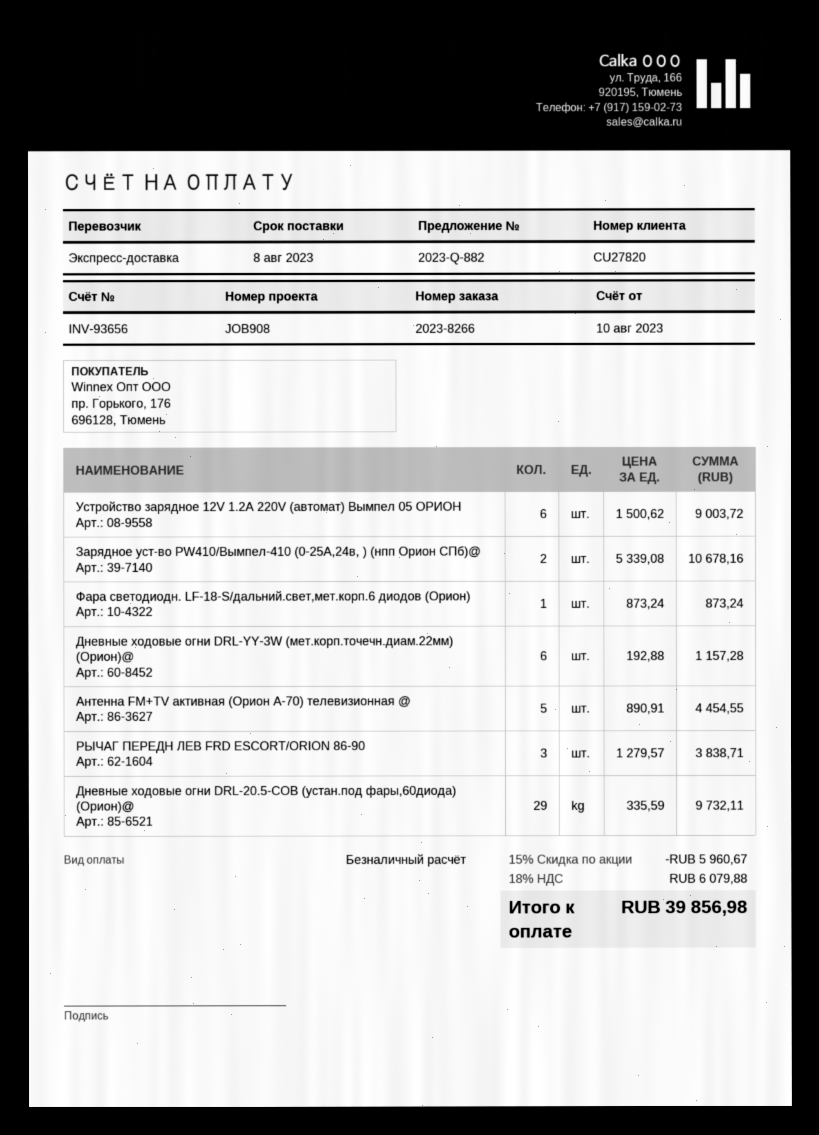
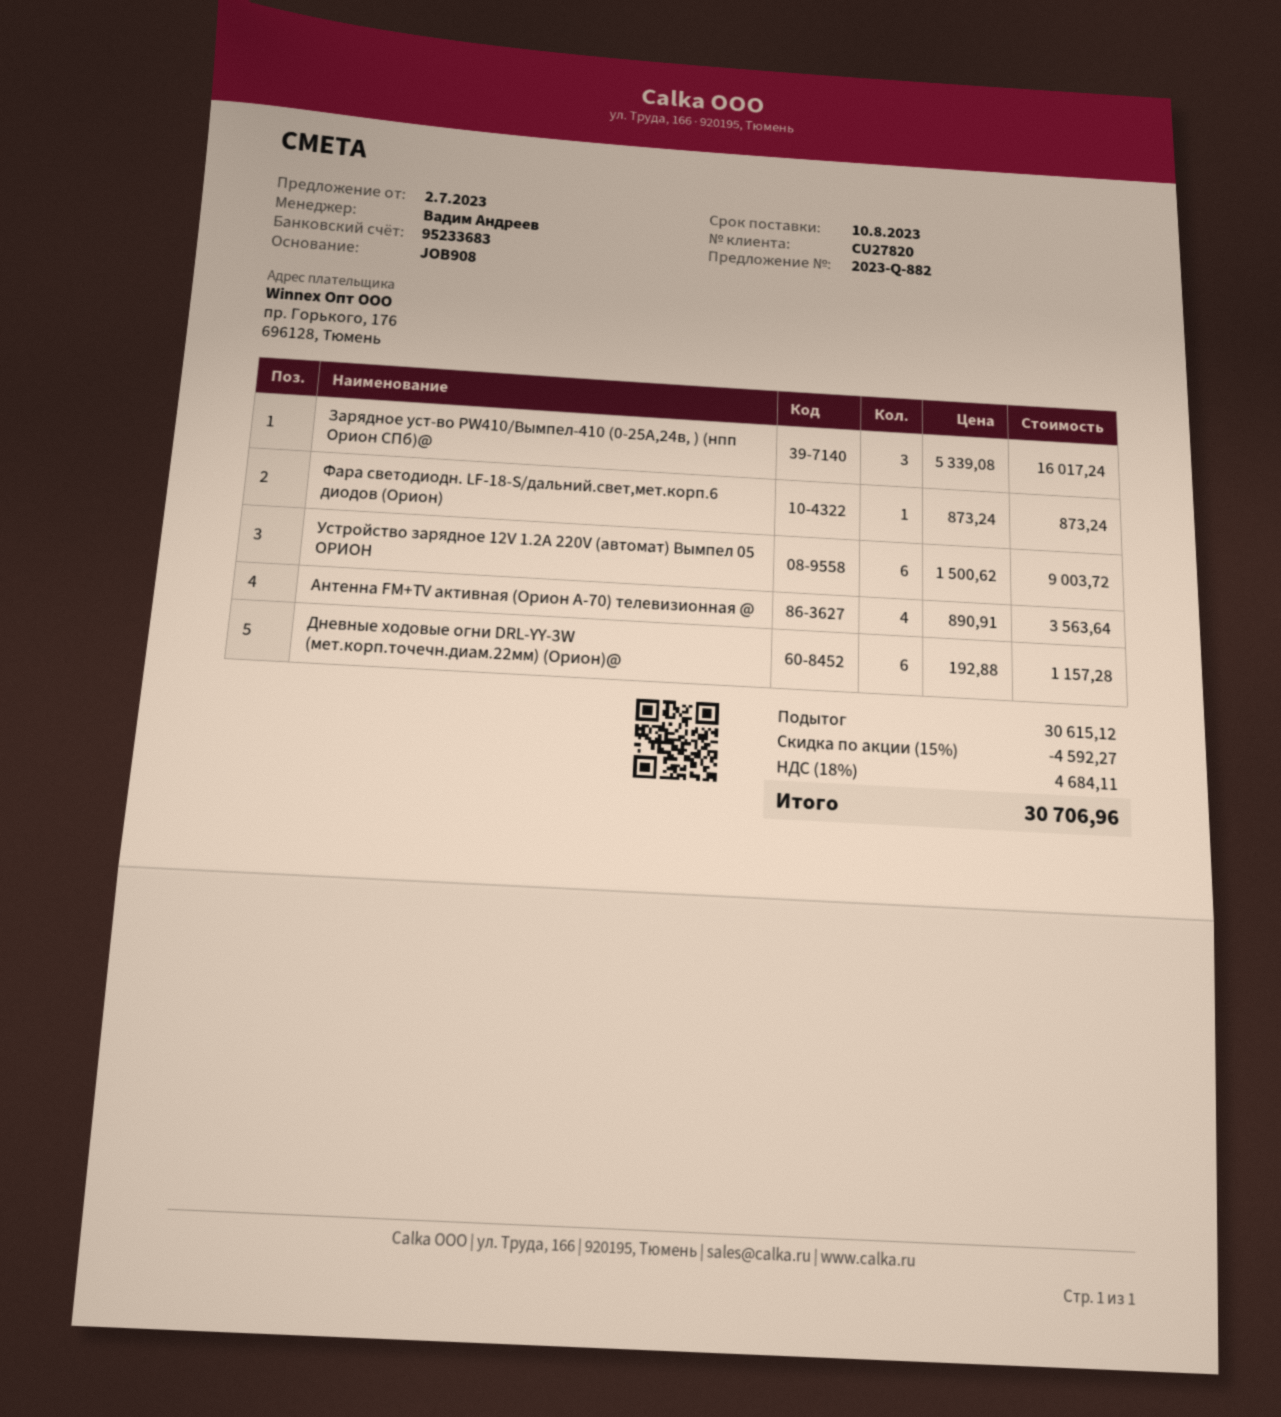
delivery date: 2023-08-08 -> 2023-08-10
Зарядное уст-во PW410/Вымпел-410 (0-25A,24в, ) (нпп Орион СПб)@: 2 x 5339.08 = 10678.16 -> 3 x 5339.08 = 16017.24
Антенна FM+TV активная (Орион А-70) телевизионная @: 5 x 890.91 = 4454.55 -> 4 x 890.91 = 3563.64
РЫЧАГ ПЕРЕДН ЛЕВ FRD ESCORT/ORION 86-90: 3 x 1279.57 = 3838.71 -> none
Дневные ходовые огни DRL-20.5-СОВ (устан.под фары,60диода) (Орион)@: 29 x 335.59 = 9732.11 -> none
discount: 15% = 5960.67 -> 15% = 4592.27
tax: 18% = 6079.88 -> 18% = 4684.11
total: 39856.98 -> 30706.96

